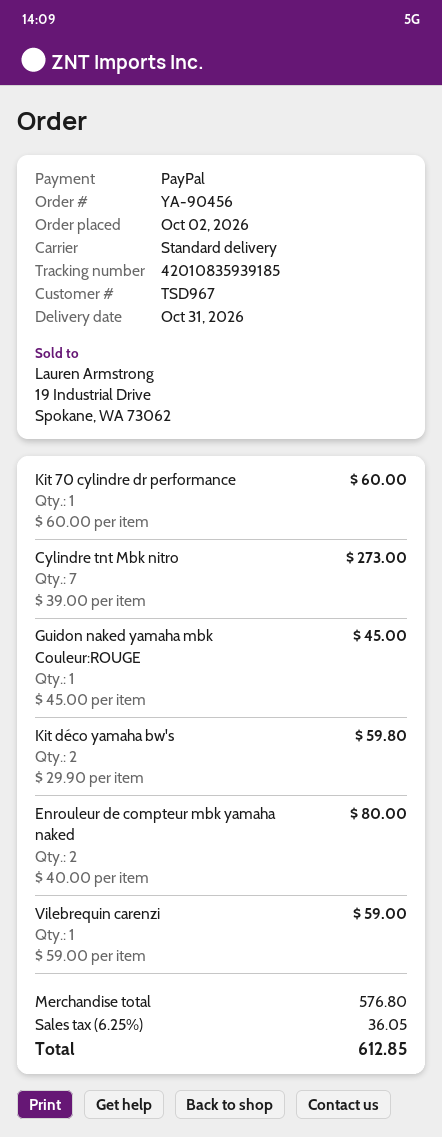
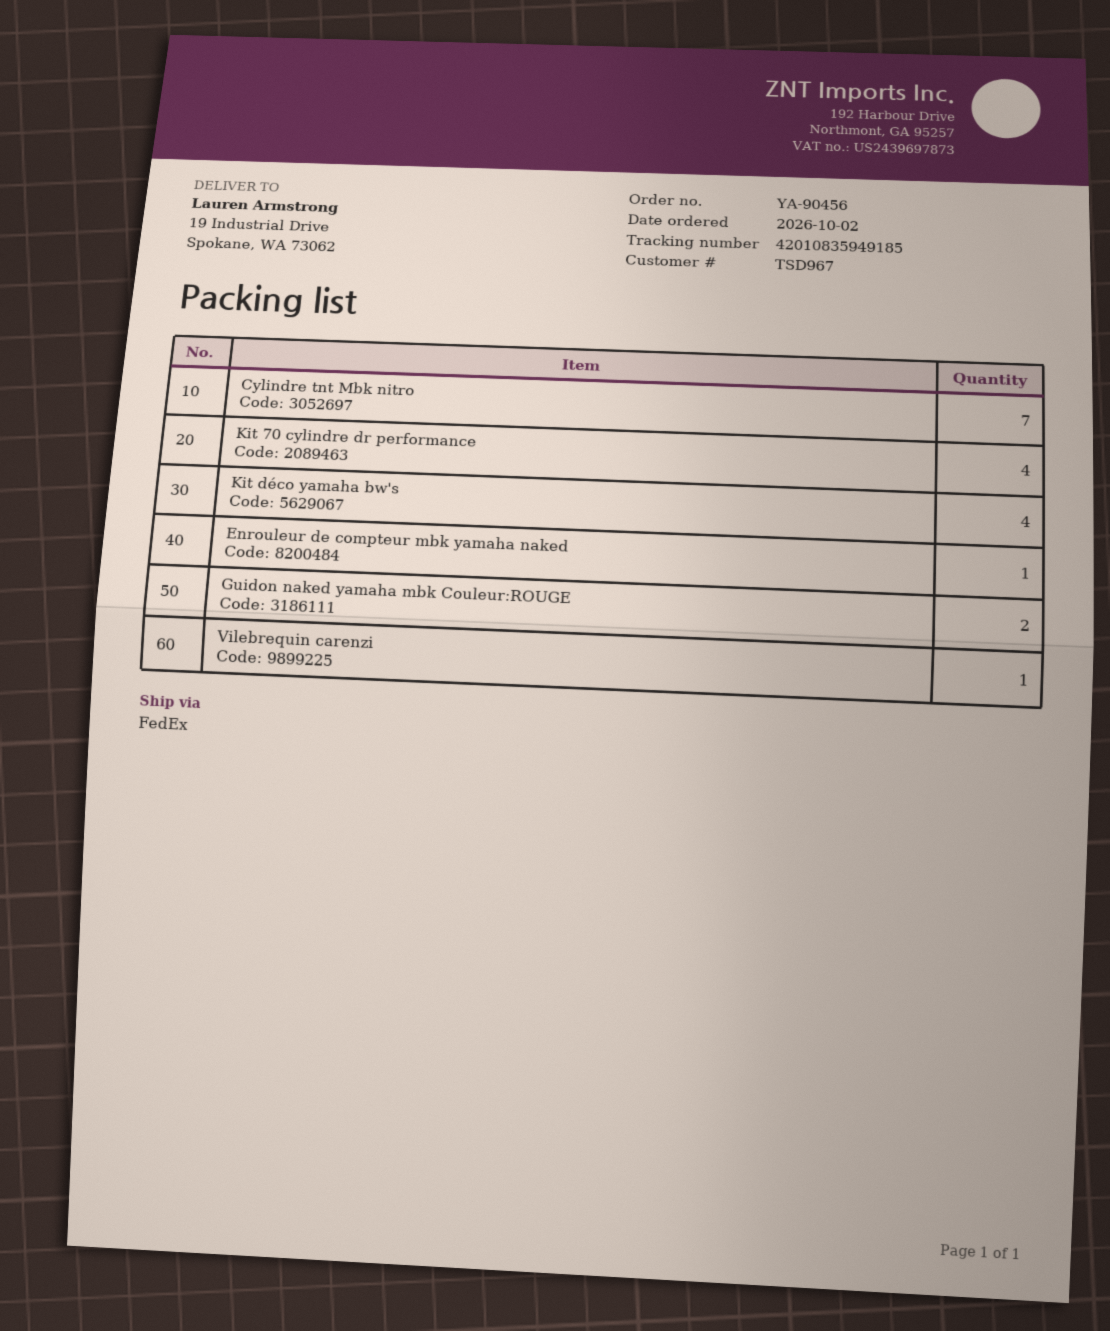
shipping method: standard -> FedEx
tracking number: 42010835939185 -> 42010835949185
Kit 70 cylindre dr performance: 1 -> 4
Guidon naked yamaha mbk Couleur:ROUGE: 1 -> 2
Kit déco yamaha bw's: 2 -> 4
Enrouleur de compteur mbk yamaha naked: 2 -> 1

